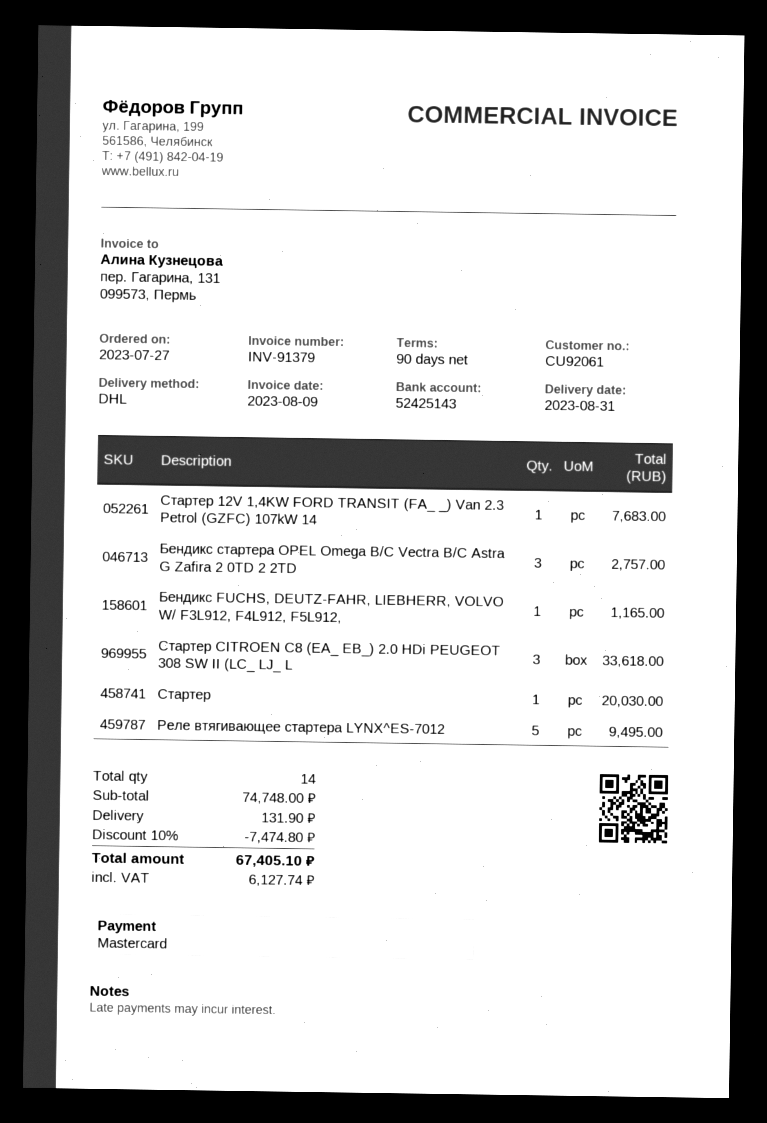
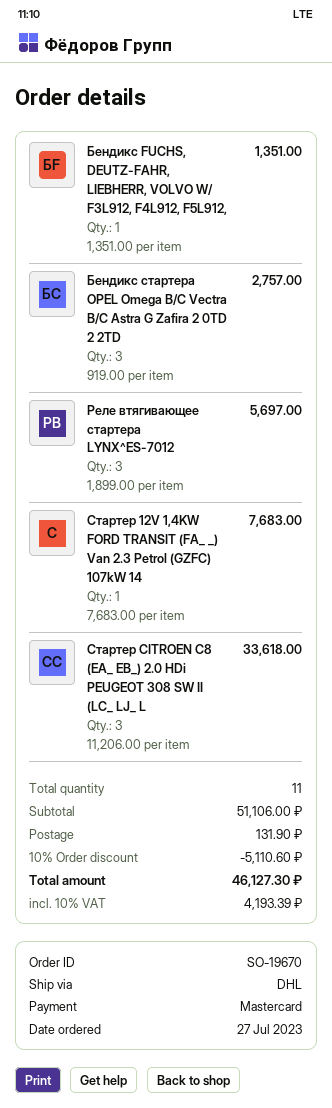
Бендикс FUCHS, DEUTZ-FAHR, LIEBHERR, VOLVO W/ F3L912, F4L912, F5L912,: 1 for 1165.00 -> 1 for 1351.00
Стартер: 1 for 20030.00 -> none
Реле втягивающее стартера LYNX^ES-7012: 5 for 9495.00 -> 3 for 5697.00
total quantity: 14 -> 11
subtotal: 74748.00 -> 51106.00
discount: 10% = 7474.80 -> 10% = 5110.60
tax: 6127.74 -> 4193.39
total: 67405.10 -> 46127.30

